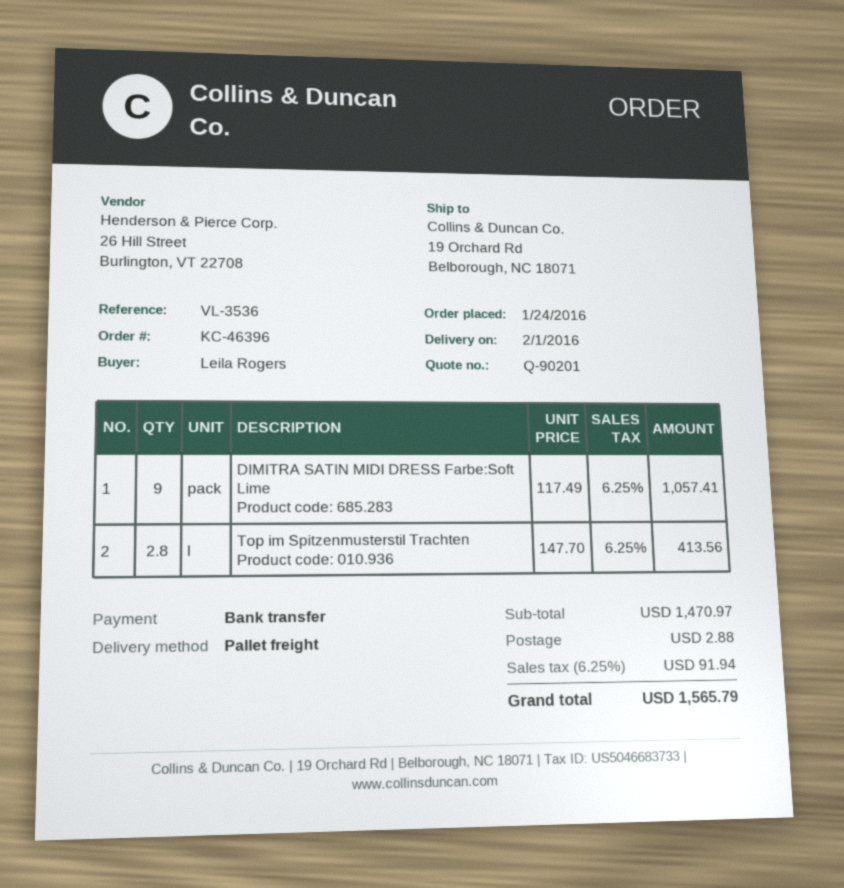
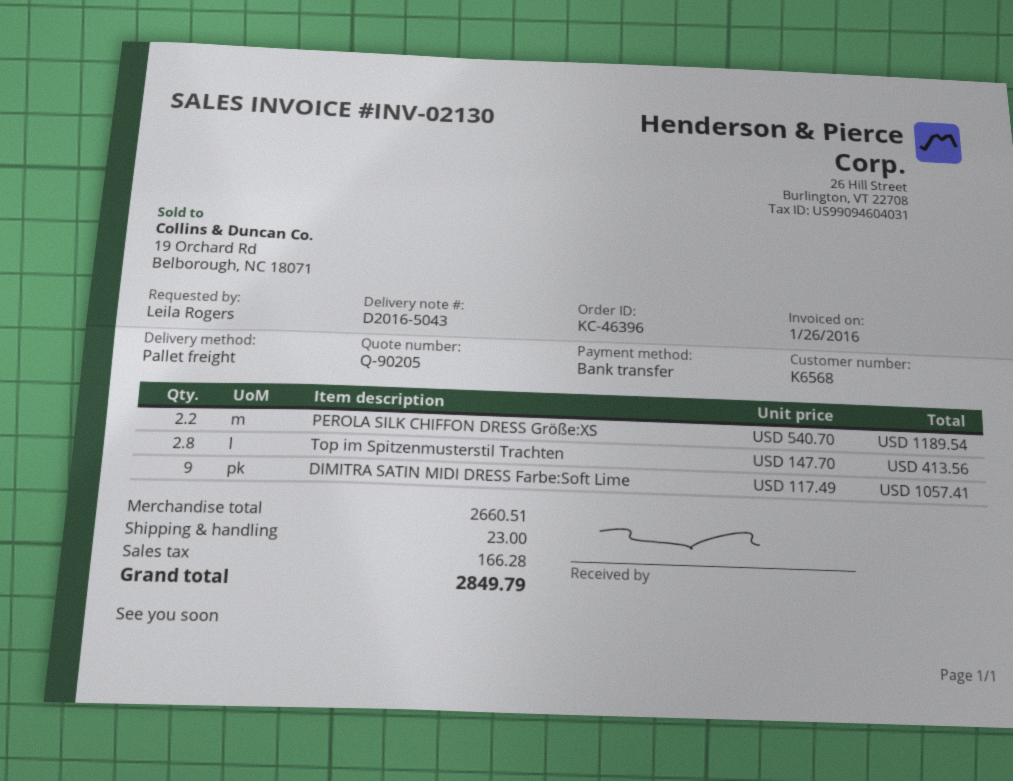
quote number: Q-90201 -> Q-90205
PEROLA SILK CHIFFON DRESS Größe:XS: none -> 2.2 x 540.70 = 1189.54
subtotal: 1470.97 -> 2660.51
shipping: 2.88 -> 23.00
tax: 91.94 -> 166.28
total: 1565.79 -> 2849.79

